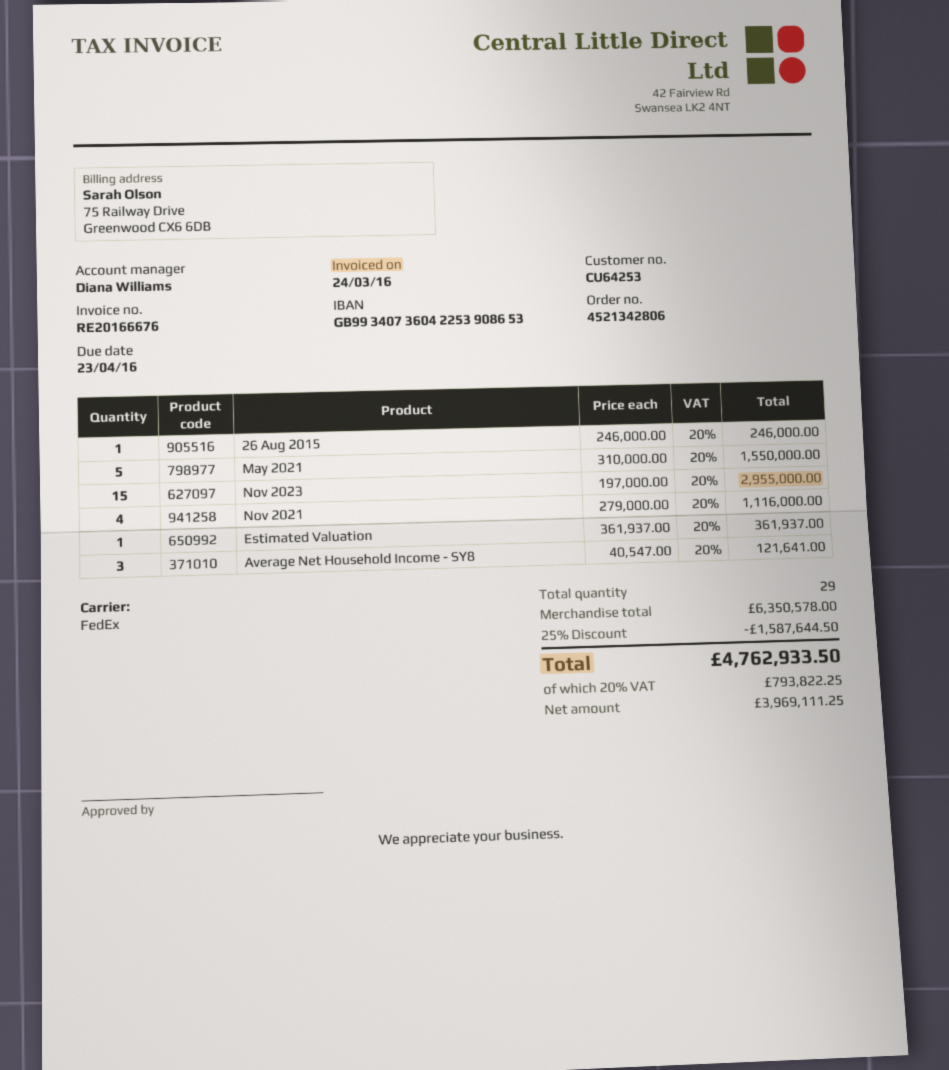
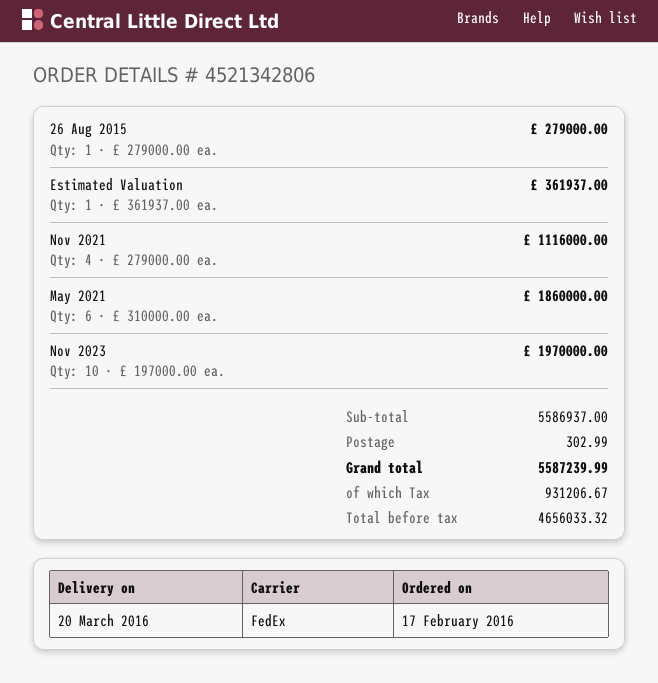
26 Aug 2015: 1 x 246000.00 = 246000.00 -> 1 x 279000.00 = 279000.00
May 2021: 5 x 310000.00 = 1550000.00 -> 6 x 310000.00 = 1860000.00
Nov 2023: 15 x 197000.00 = 2955000.00 -> 10 x 197000.00 = 1970000.00
Average Net Household Income - SY8: 3 x 40547.00 = 121641.00 -> none
subtotal: 6350578.00 -> 5586937.00
discount: 25% = 1587644.50 -> none
shipping: none -> 302.99
net: 3969111.25 -> 4656033.32
tax: 793822.25 -> 931206.67
total: 4762933.50 -> 5587239.99

